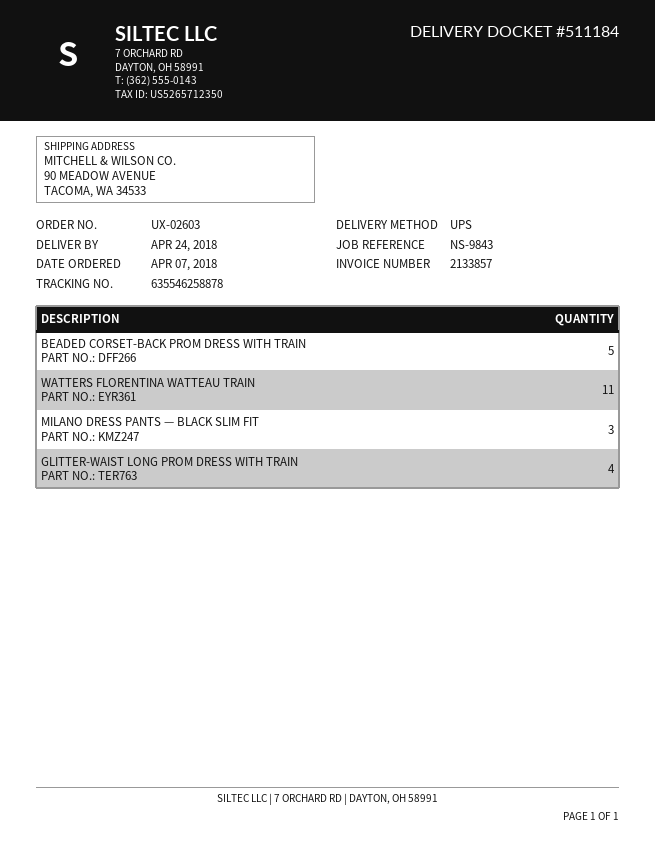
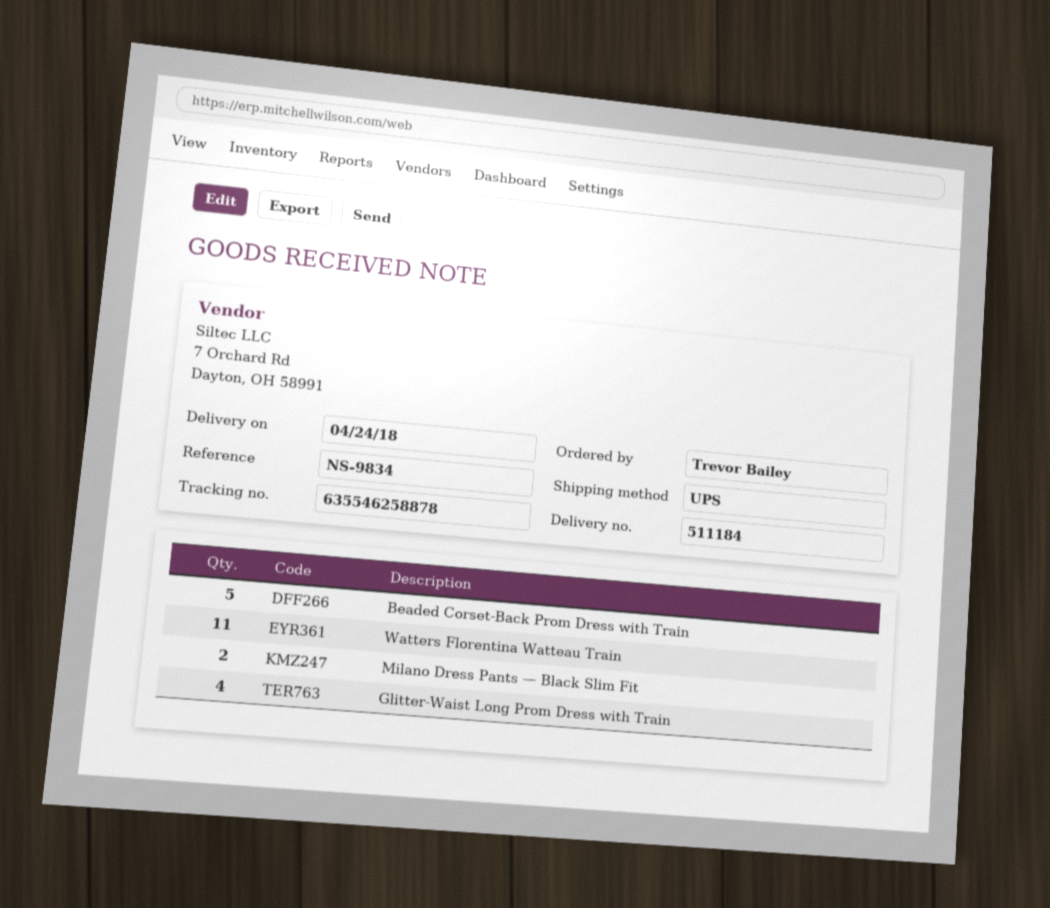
reference: NS-9843 -> NS-9834
MILANO DRESS PANTS — BLACK SLIM FIT: 3 -> 2

